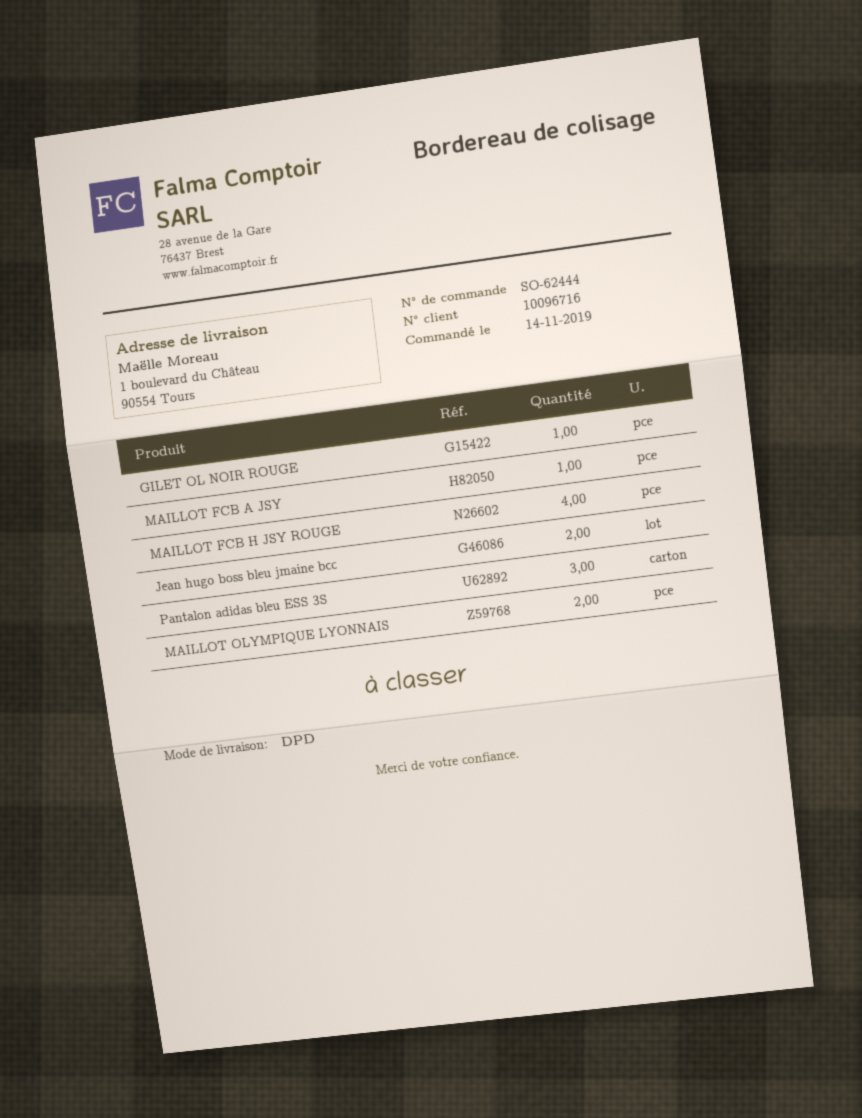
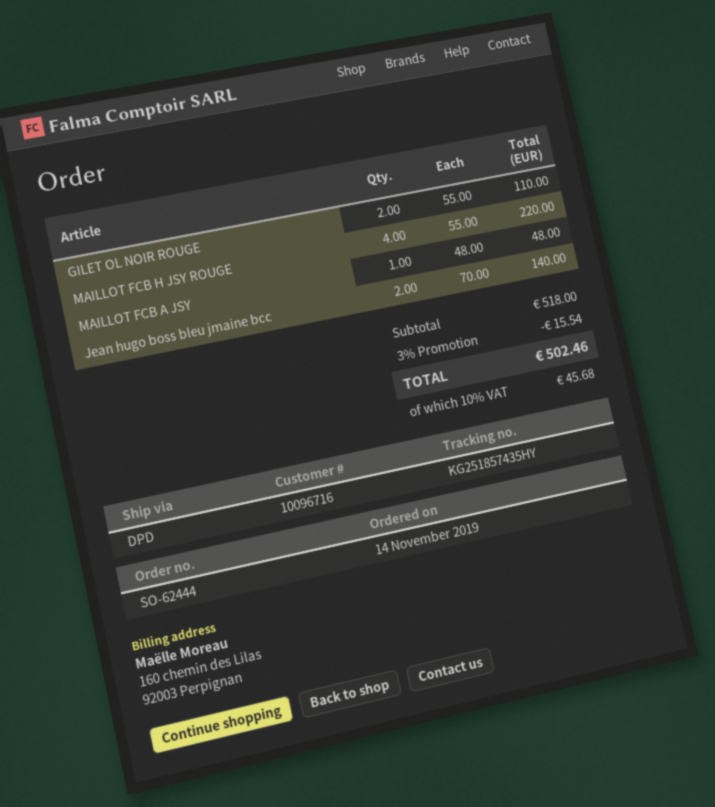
GILET OL NOIR ROUGE: 1 -> 2
Pantalon adidas bleu ESS 3S: 3 -> none
MAILLOT OLYMPIQUE LYONNAIS: 2 -> none

